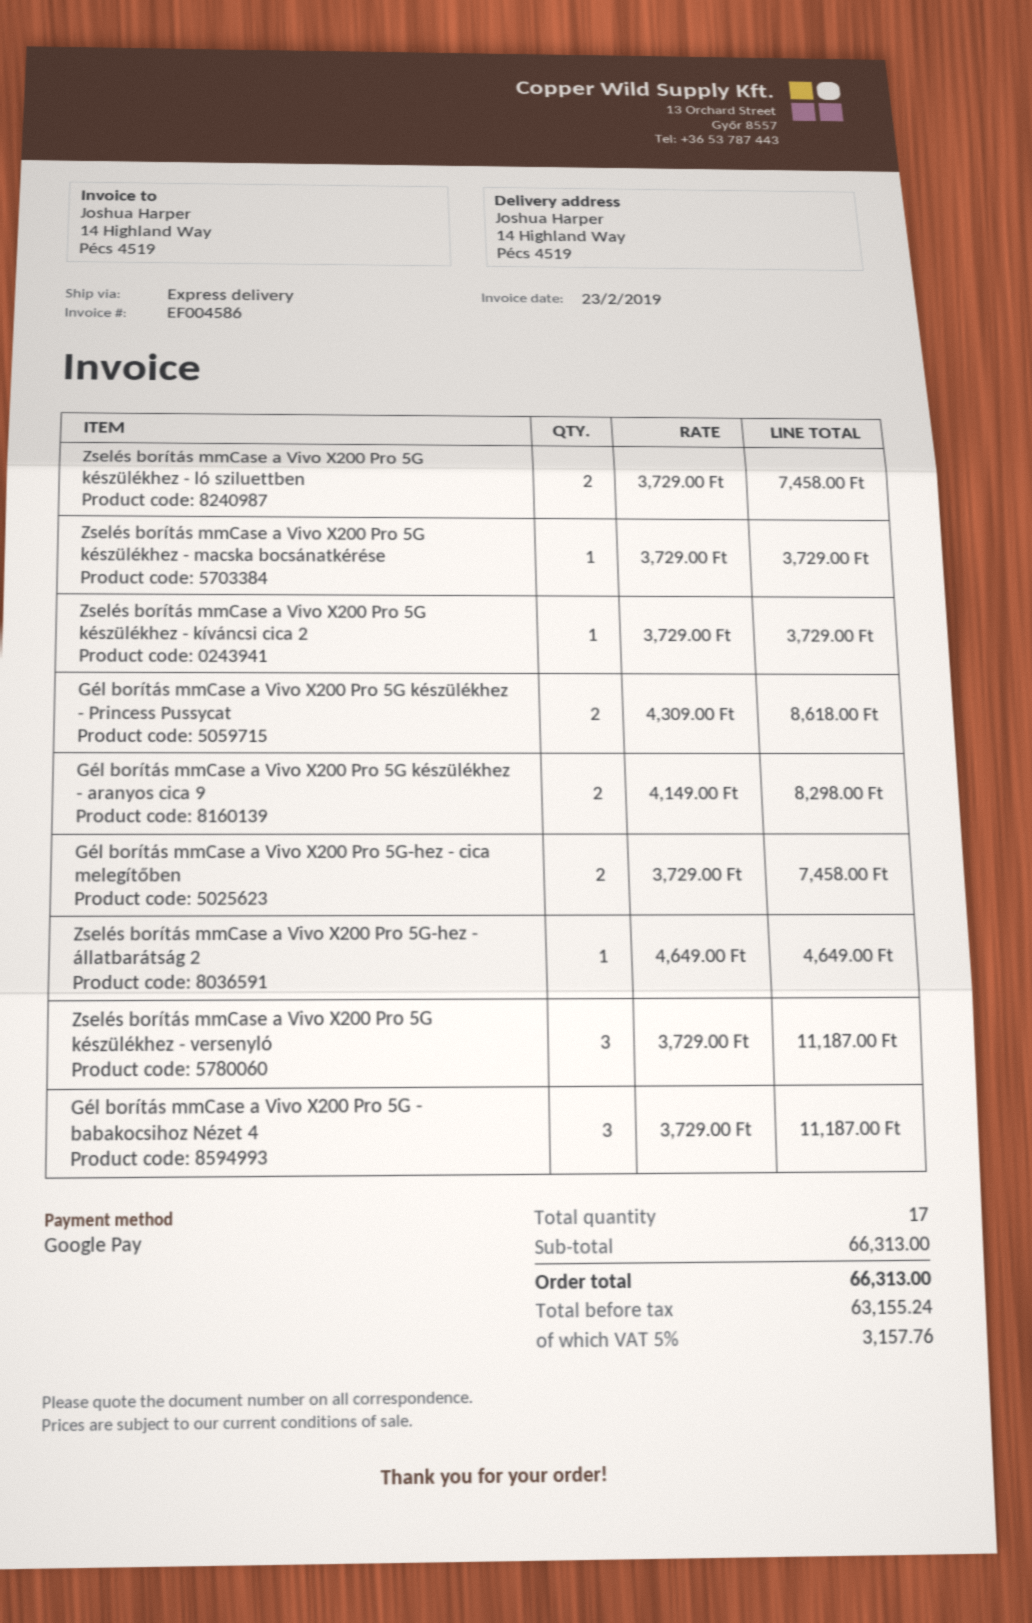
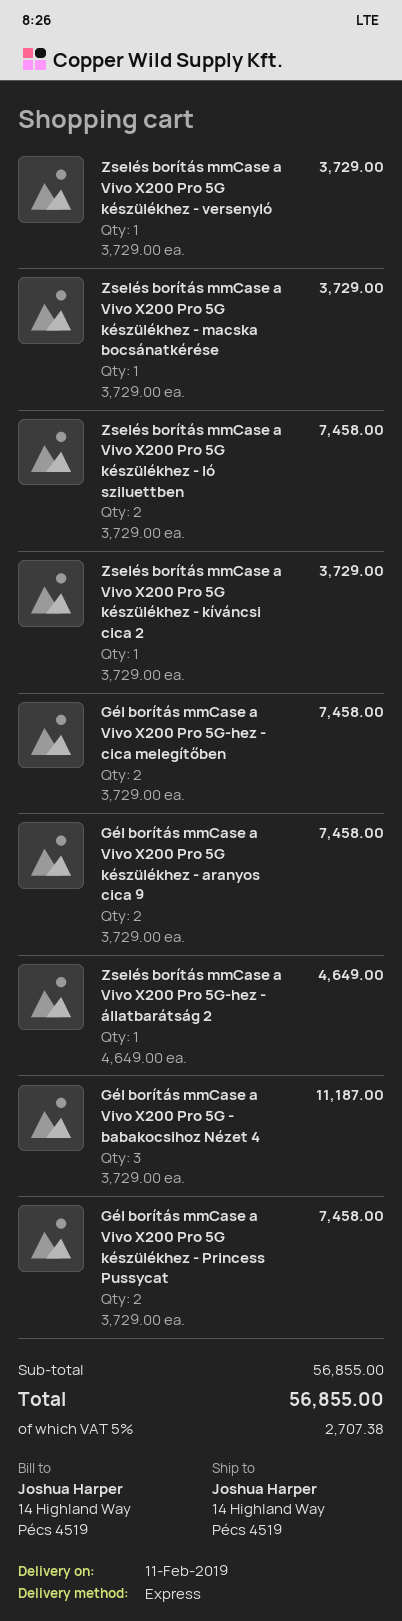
Gél borítás mmCase a Vivo X200 Pro 5G készülékhez - Princess Pussycat: 2 x 4309.00 = 8618.00 -> 2 x 3729.00 = 7458.00
Gél borítás mmCase a Vivo X200 Pro 5G készülékhez - aranyos cica 9: 2 x 4149.00 = 8298.00 -> 2 x 3729.00 = 7458.00
Zselés borítás mmCase a Vivo X200 Pro 5G készülékhez - versenyló: 3 x 3729.00 = 11187.00 -> 1 x 3729.00 = 3729.00
subtotal: 66313.00 -> 56855.00
tax: 5% = 3157.76 -> 5% = 2707.38
total: 66313.00 -> 56855.00

